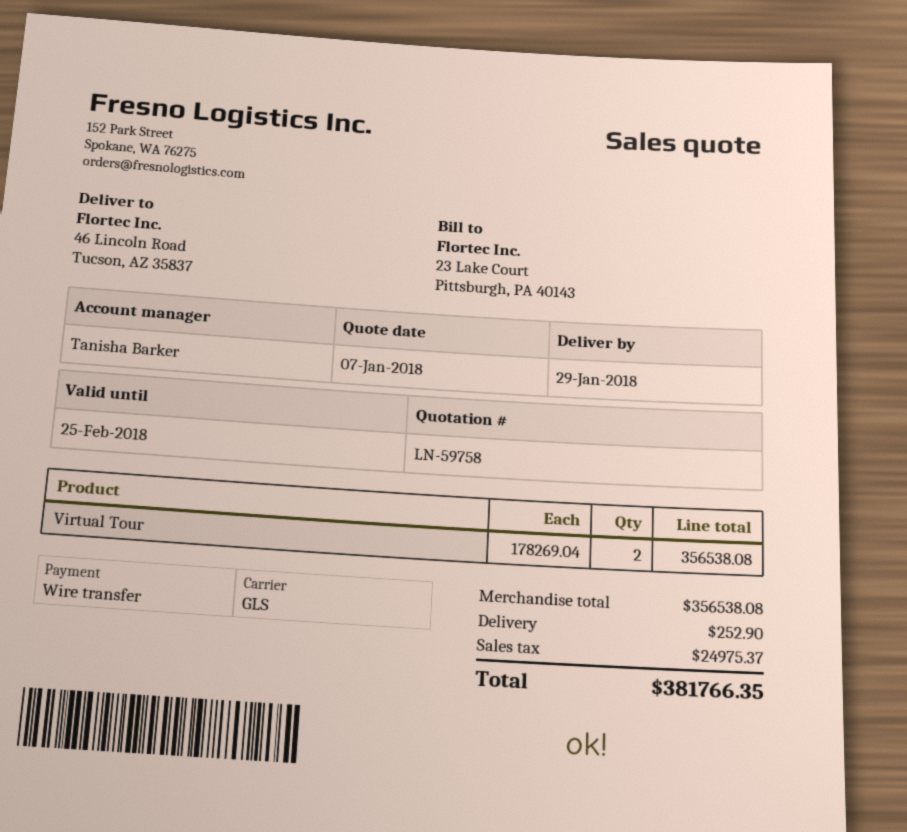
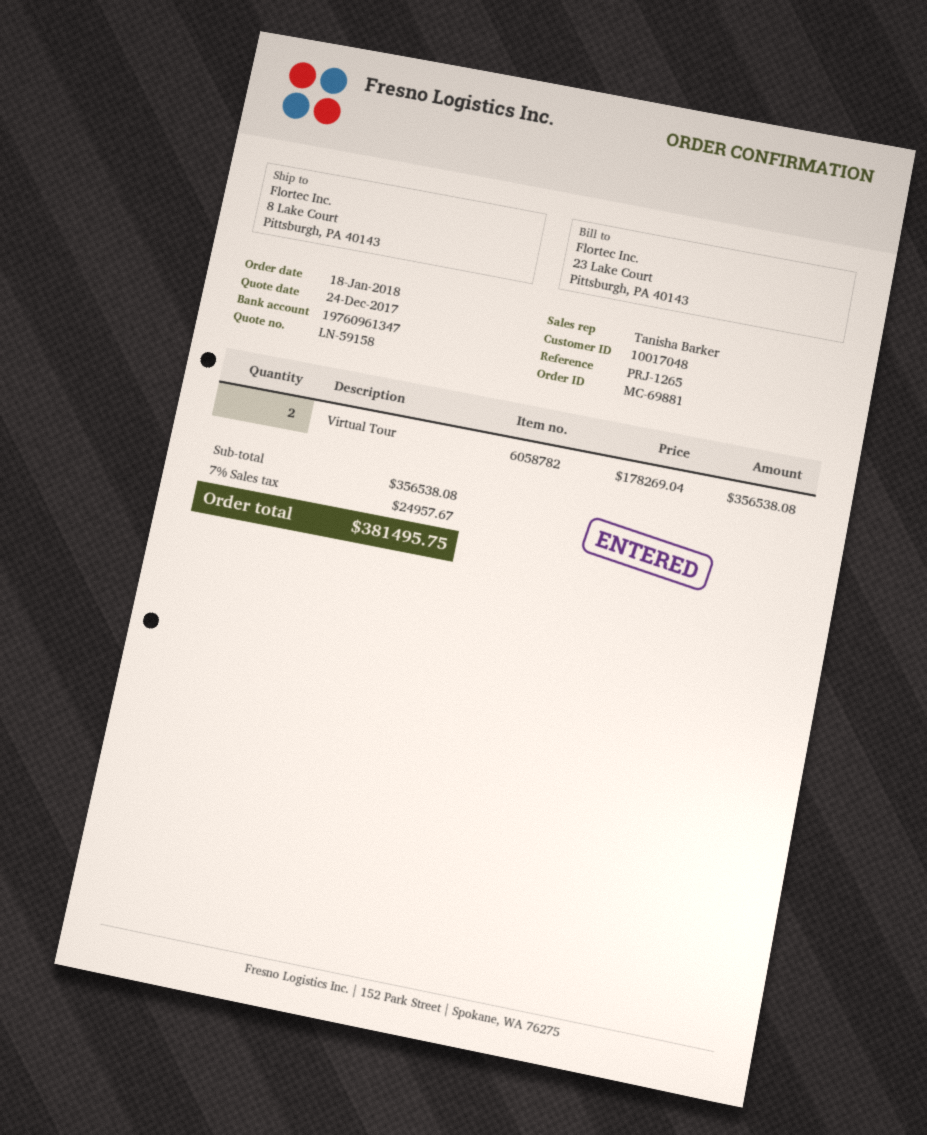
quote number: LN-59758 -> LN-59158
quote date: 2018-01-07 -> 2017-12-24
ship to: 46 Lincoln Road, Tucson, AZ 35837 -> 8 Lake Court, Pittsburgh, PA 40143
shipping: 252.90 -> none
tax: 24975.37 -> 24957.67
total: 381766.35 -> 381495.75

